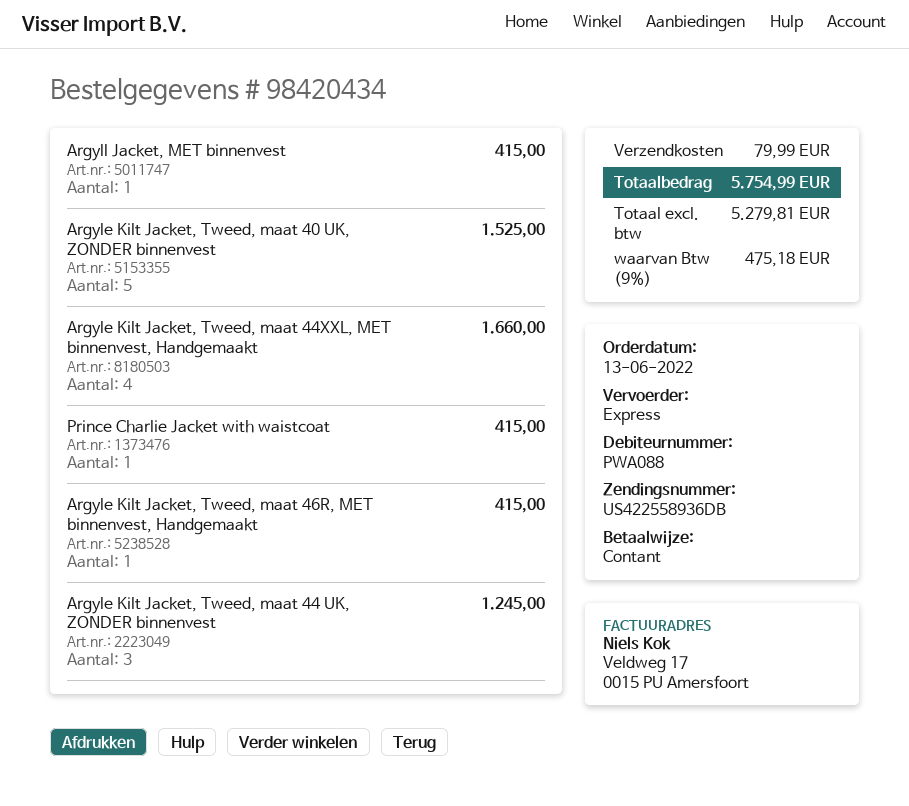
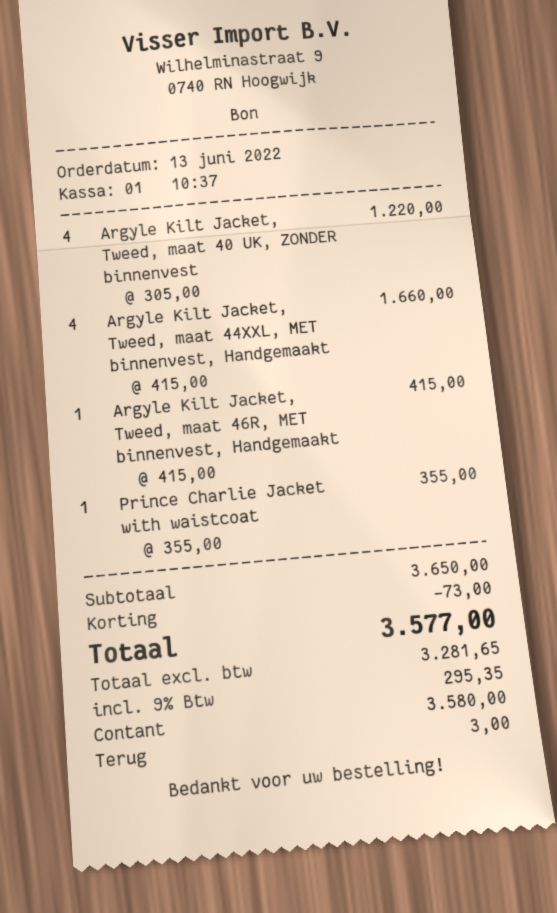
Argyll Jacket, MET binnenvest: 1 for 415.00 -> none
Argyle Kilt Jacket, Tweed, maat 40 UK, ZONDER binnenvest: 5 for 1525.00 -> 4 for 1220.00
Prince Charlie Jacket with waistcoat: 1 for 415.00 -> 1 for 355.00
Argyle Kilt Jacket, Tweed, maat 44 UK, ZONDER binnenvest: 3 for 1245.00 -> none
discount: none -> 73.00
shipping: 79.99 -> none
net: 5279.81 -> 3281.65
tax: 9% = 475.18 -> 9% = 295.35
total: 5754.99 -> 3577.00

